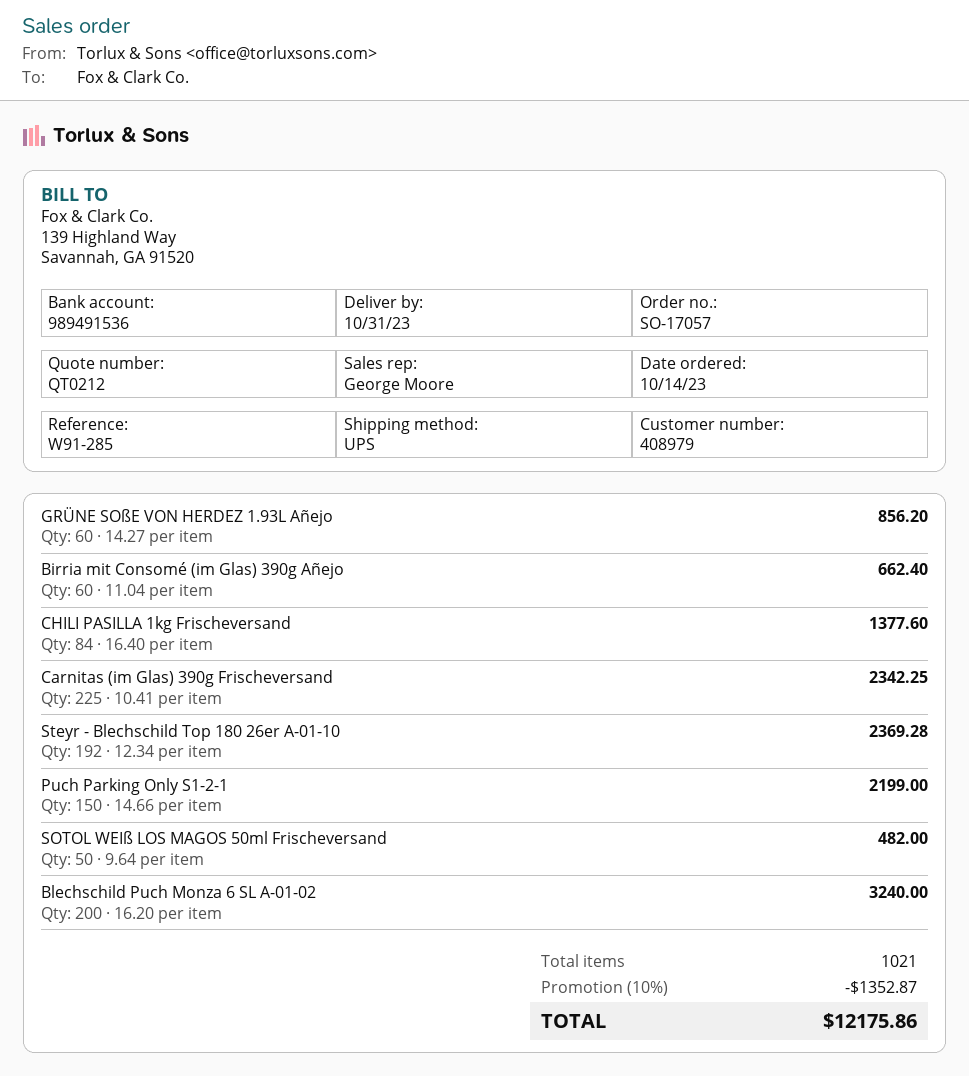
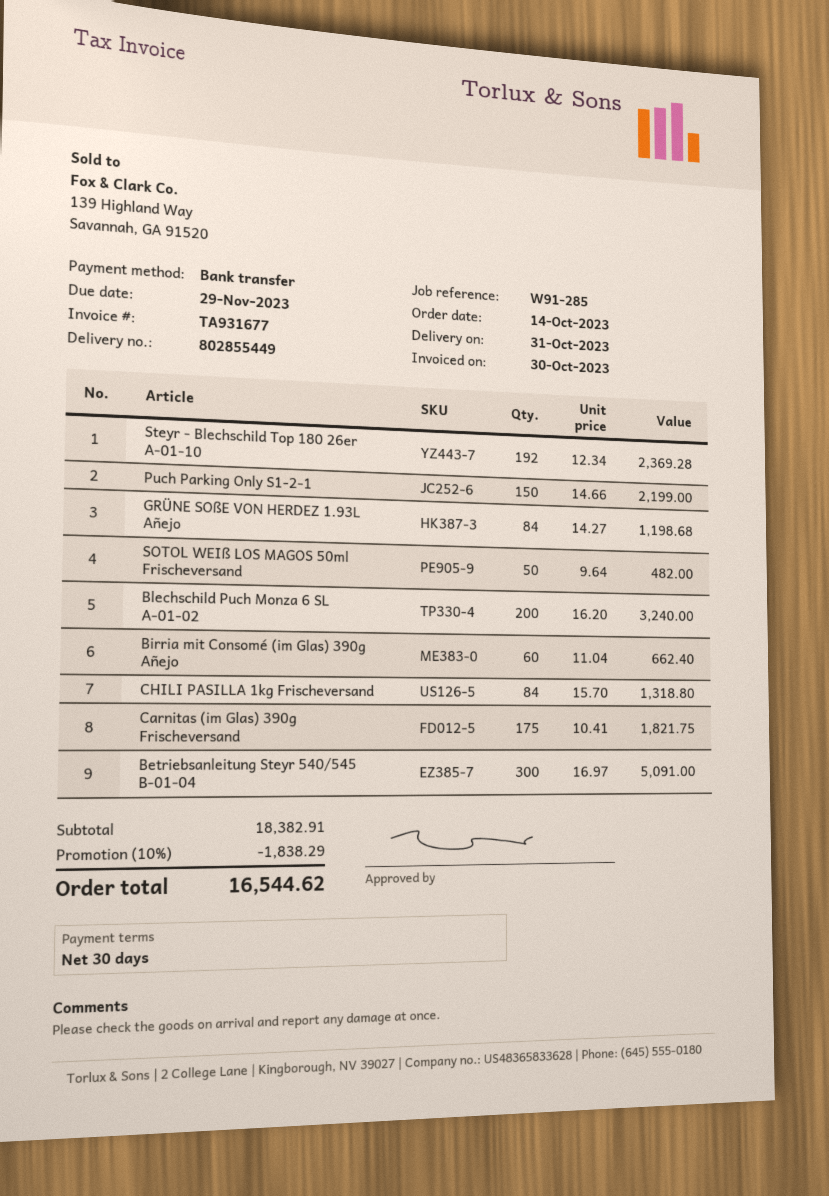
GRÜNE SOßE VON HERDEZ 1.93L Añejo: 60 x 14.27 = 856.20 -> 84 x 14.27 = 1198.68
CHILI PASILLA 1kg Frischeversand: 84 x 16.40 = 1377.60 -> 84 x 15.70 = 1318.80
Carnitas (im Glas) 390g Frischeversand: 225 x 10.41 = 2342.25 -> 175 x 10.41 = 1821.75
Betriebsanleitung Steyr 540/545 B-01-04: none -> 300 x 16.97 = 5091.00
discount: 10% = 1352.87 -> 10% = 1838.29
total: 12175.86 -> 16544.62

